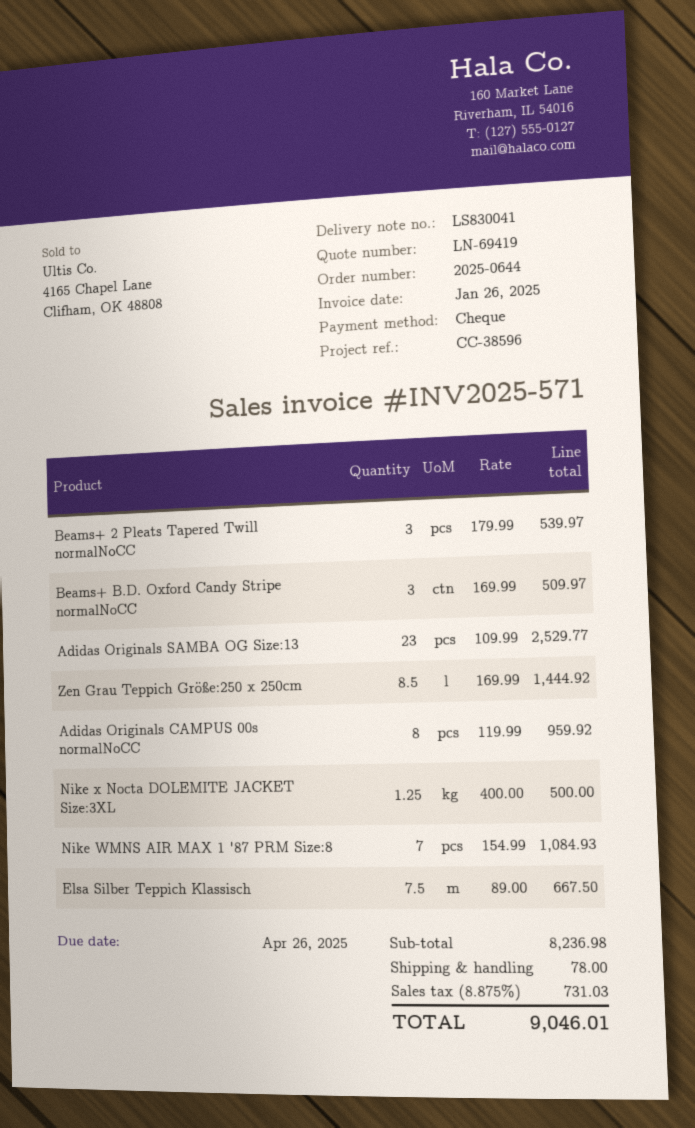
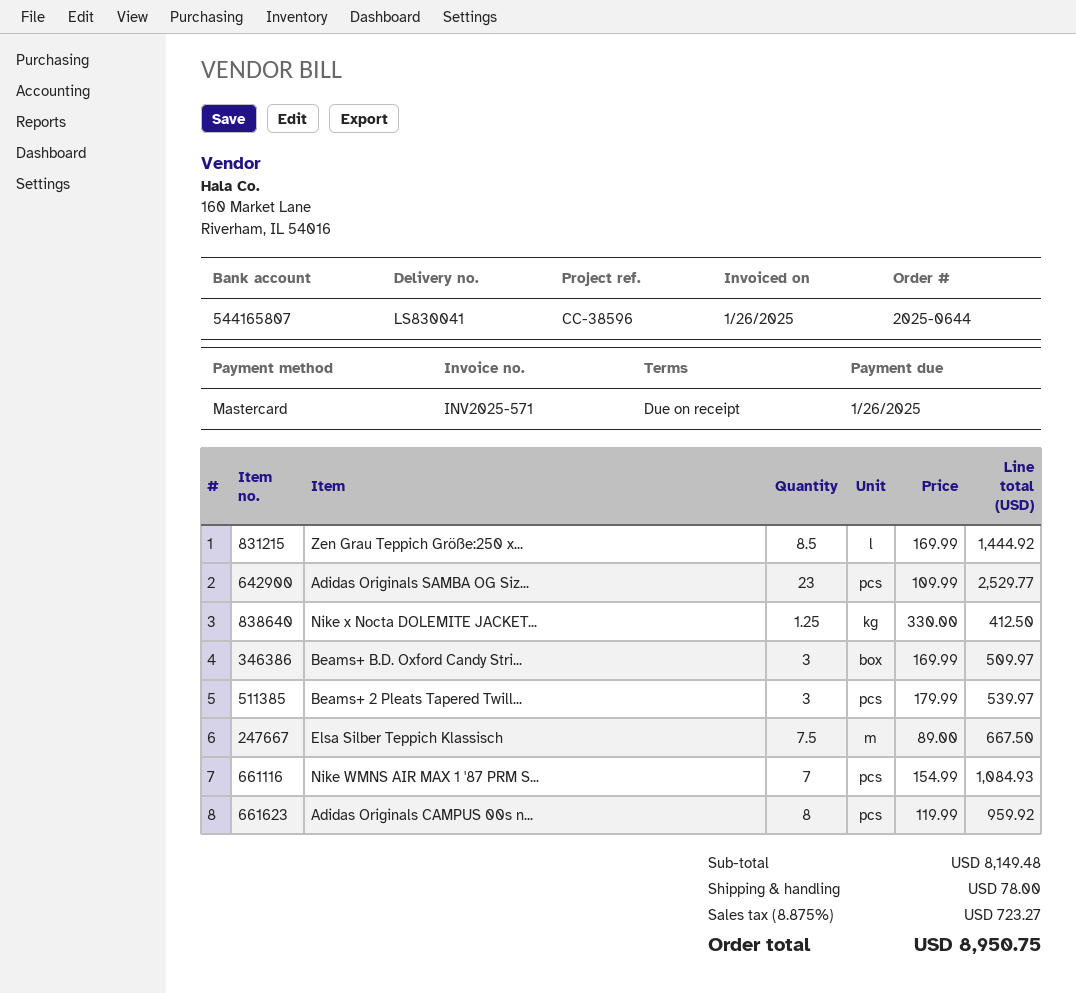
due date: 2025-04-26 -> 2025-01-26
payment method: cheque -> Mastercard
Nike x Nocta DOLEMITE JACKET Size:3XL: 1.25 x 400.00 = 500.00 -> 1.25 x 330.00 = 412.50
subtotal: 8236.98 -> 8149.48
tax: 8.875% = 731.03 -> 8.875% = 723.27
total: 9046.01 -> 8950.75

